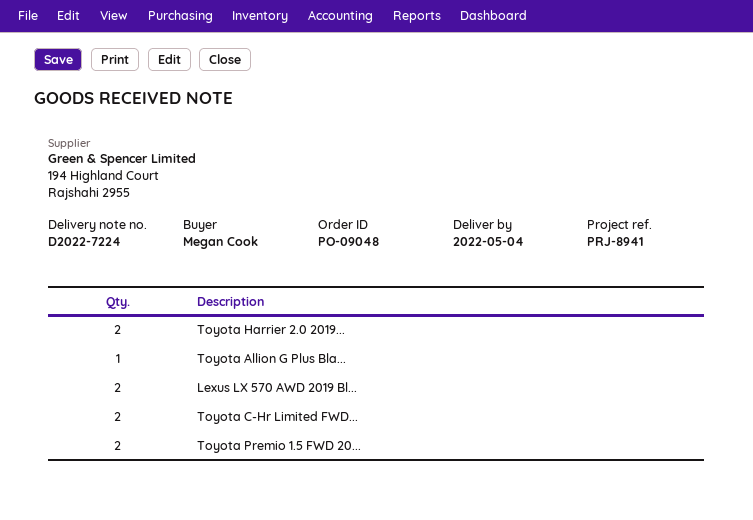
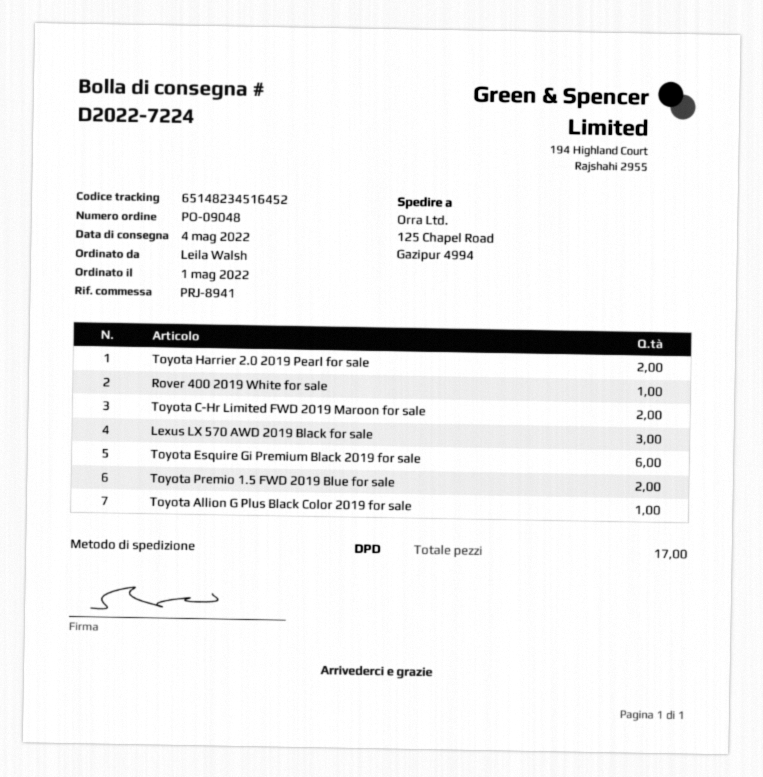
ordered by: Megan Cook -> Leila Walsh
Lexus LX 570 AWD 2019 Bl...: 2 -> 3
Rover 400 2019 White for sale: none -> 1
Toyota Esquire Gi Premium Black 2019 for sale: none -> 6

